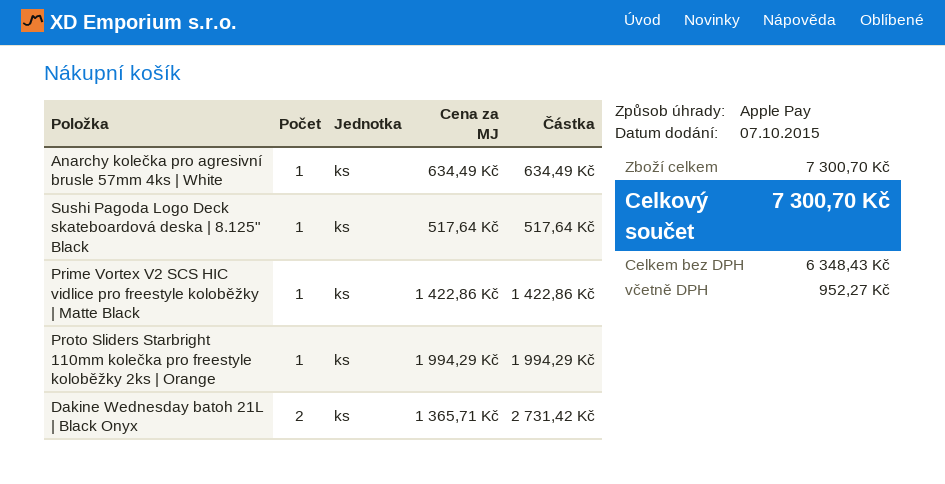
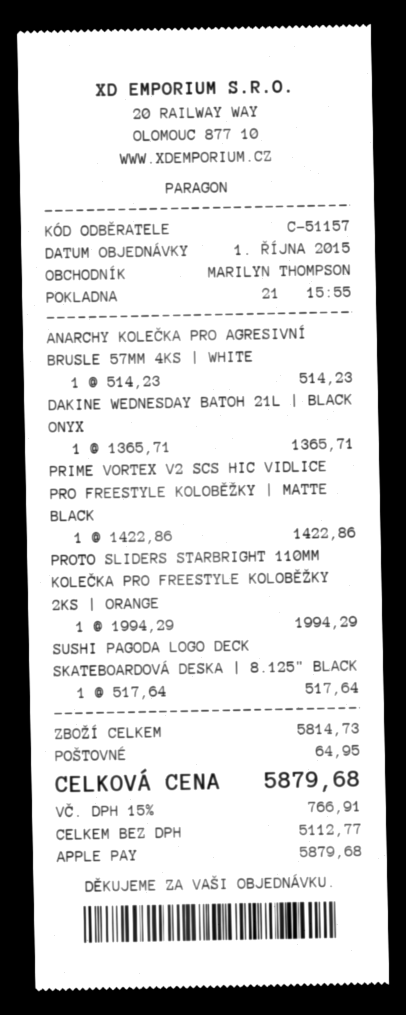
Anarchy kolečka pro agresivní brusle 57mm 4ks | White: 1 x 634.49 = 634.49 -> 1 x 514.23 = 514.23
Dakine Wednesday batoh 21L | Black Onyx: 2 x 1365.71 = 2731.42 -> 1 x 1365.71 = 1365.71
subtotal: 7300.70 -> 5814.73
shipping: none -> 64.95
net: 6348.43 -> 5112.77
tax: 952.27 -> 766.91
total: 7300.70 -> 5879.68

